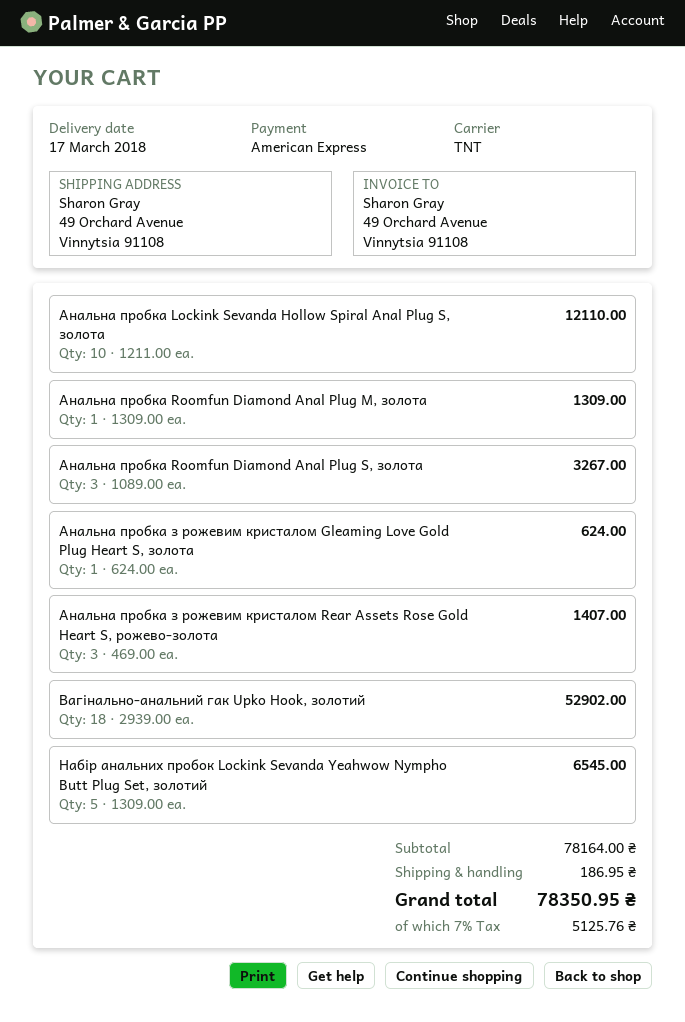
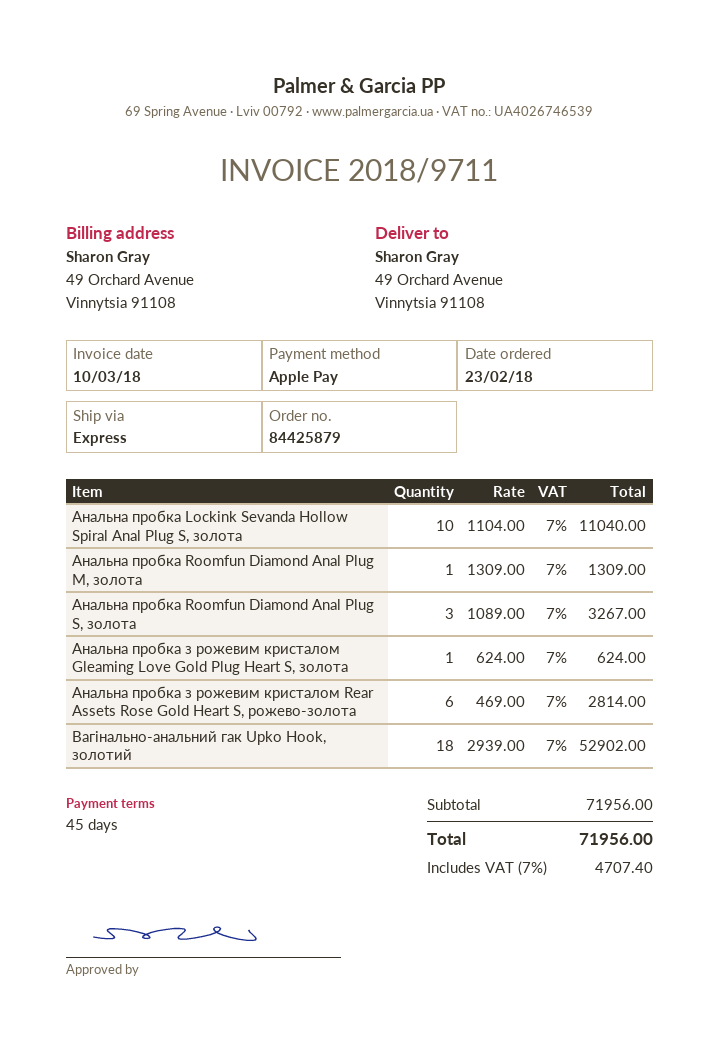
payment method: American Express -> Apple Pay
shipping method: TNT -> express
Анальна пробка Lockink Sevanda Hollow Spiral Anal Plug S, золота: 10 x 1211.00 = 12110.00 -> 10 x 1104.00 = 11040.00
Анальна пробка з рожевим кристалом Rear Assets Rose Gold Heart S, рожево-золота: 3 x 469.00 = 1407.00 -> 6 x 469.00 = 2814.00
Набір анальних пробок Lockink Sevanda Yeahwow Nympho Butt Plug Set, золотий: 5 x 1309.00 = 6545.00 -> none
subtotal: 78164.00 -> 71956.00
shipping: 186.95 -> none
tax: 7% = 5125.76 -> 7% = 4707.40
total: 78350.95 -> 71956.00

